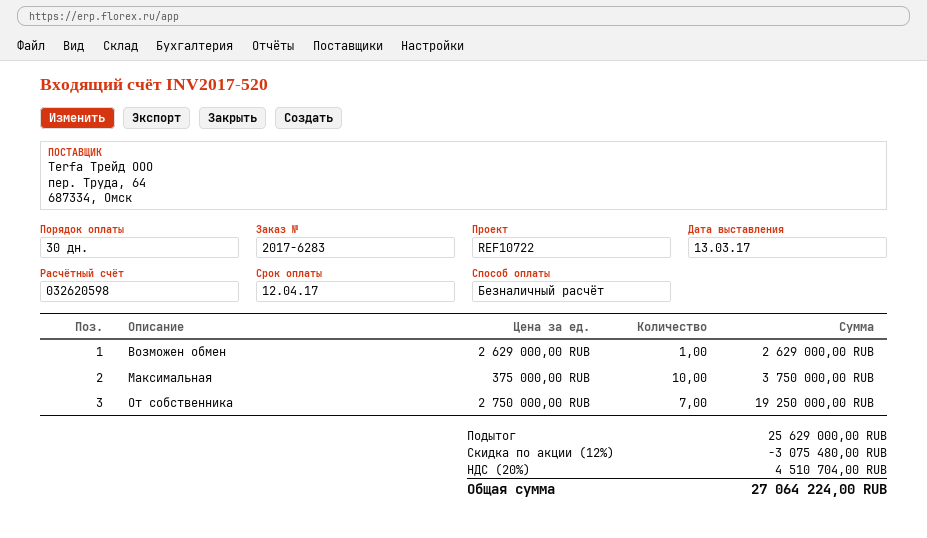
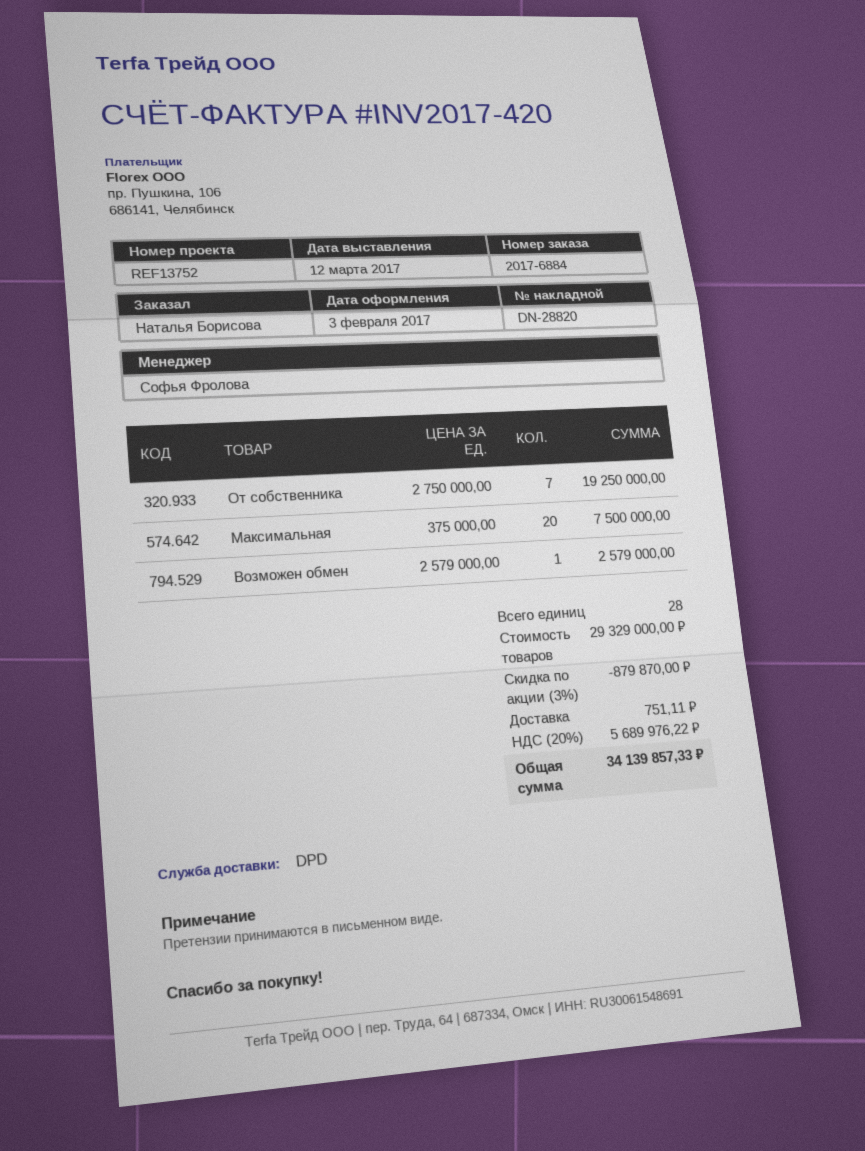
order number: 2017-6283 -> 2017-6884
invoice number: INV2017-520 -> INV2017-420
invoice date: 2017-03-13 -> 2017-03-12
reference: REF10722 -> REF13752
Возможен обмен: 1 x 2629000.00 = 2629000.00 -> 1 x 2579000.00 = 2579000.00
Максимальная: 10 x 375000.00 = 3750000.00 -> 20 x 375000.00 = 7500000.00
subtotal: 25629000.00 -> 29329000.00
discount: 12% = 3075480.00 -> 3% = 879870.00
shipping: none -> 751.11
tax: 20% = 4510704.00 -> 20% = 5689976.22
total: 27064224.00 -> 34139857.33

